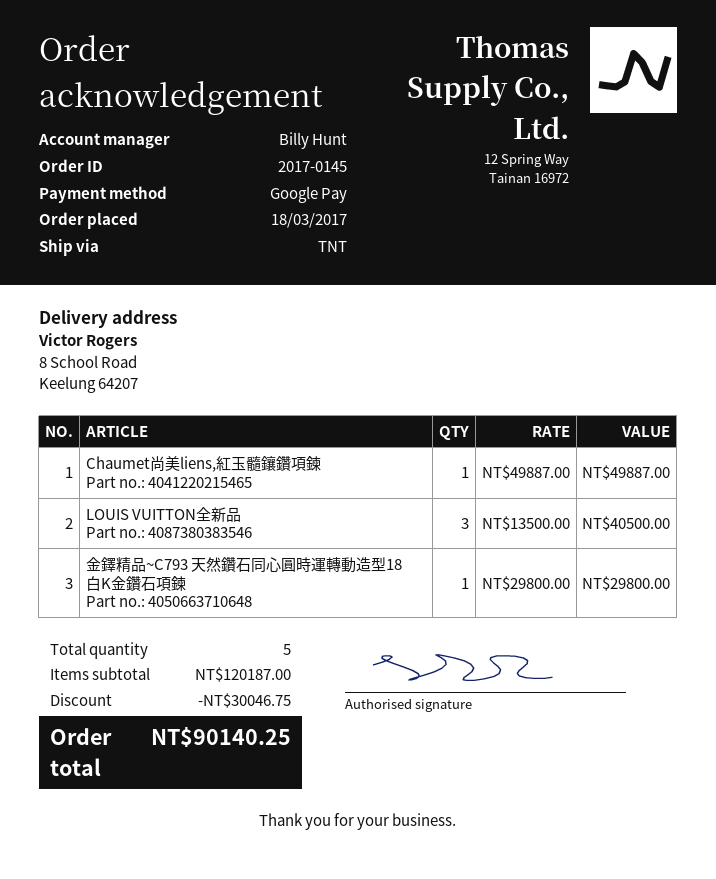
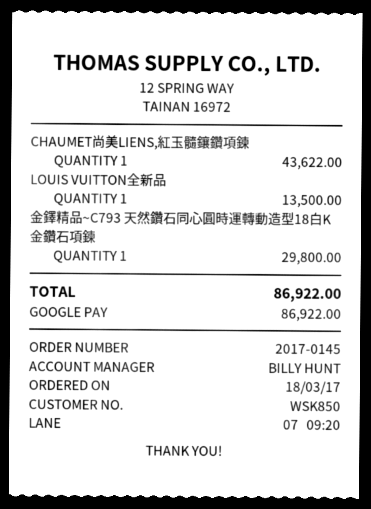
Chaumet尚美liens,紅玉髓鑲鑽項鍊: 1 for 49887.00 -> 1 for 43622.00
LOUIS VUITTON全新品: 3 for 40500.00 -> 1 for 13500.00
discount: 30046.75 -> none
total: 90140.25 -> 86922.00

